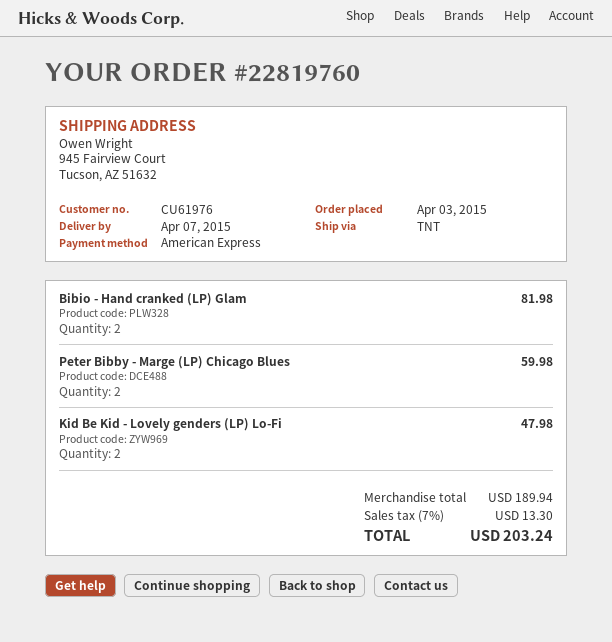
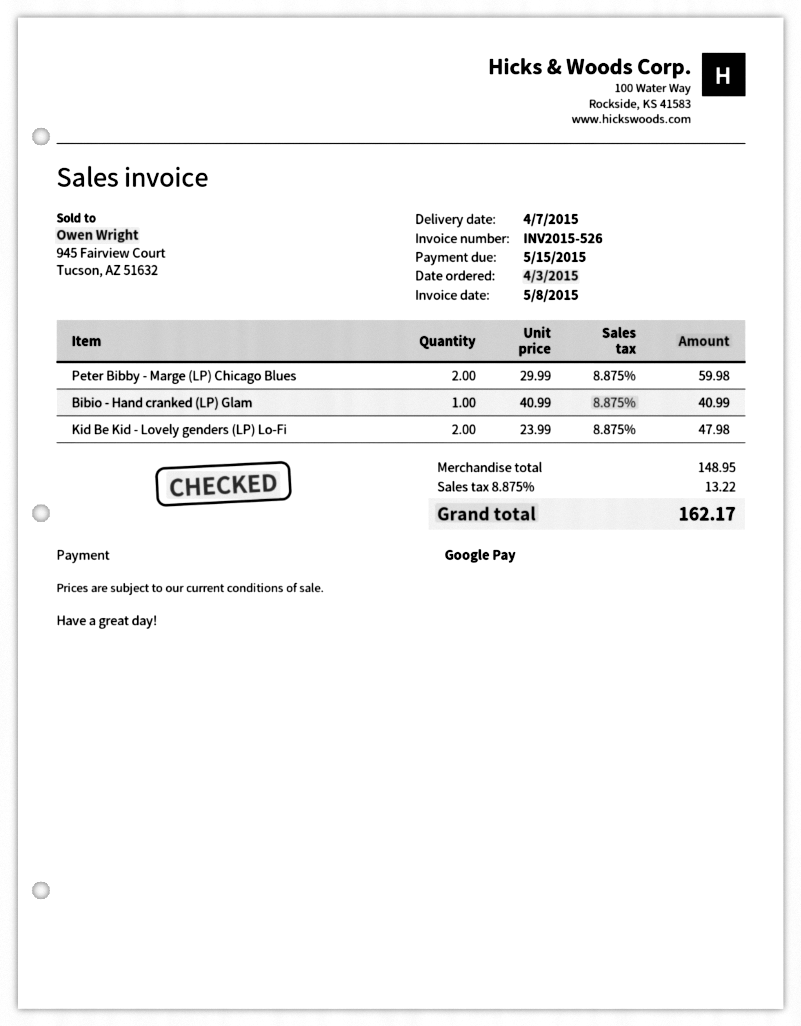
payment method: American Express -> Google Pay
Bibio - Hand cranked (LP) Glam: 2 for 81.98 -> 1 for 40.99
subtotal: 189.94 -> 148.95
tax: 7% = 13.30 -> 8.875% = 13.22
total: 203.24 -> 162.17

